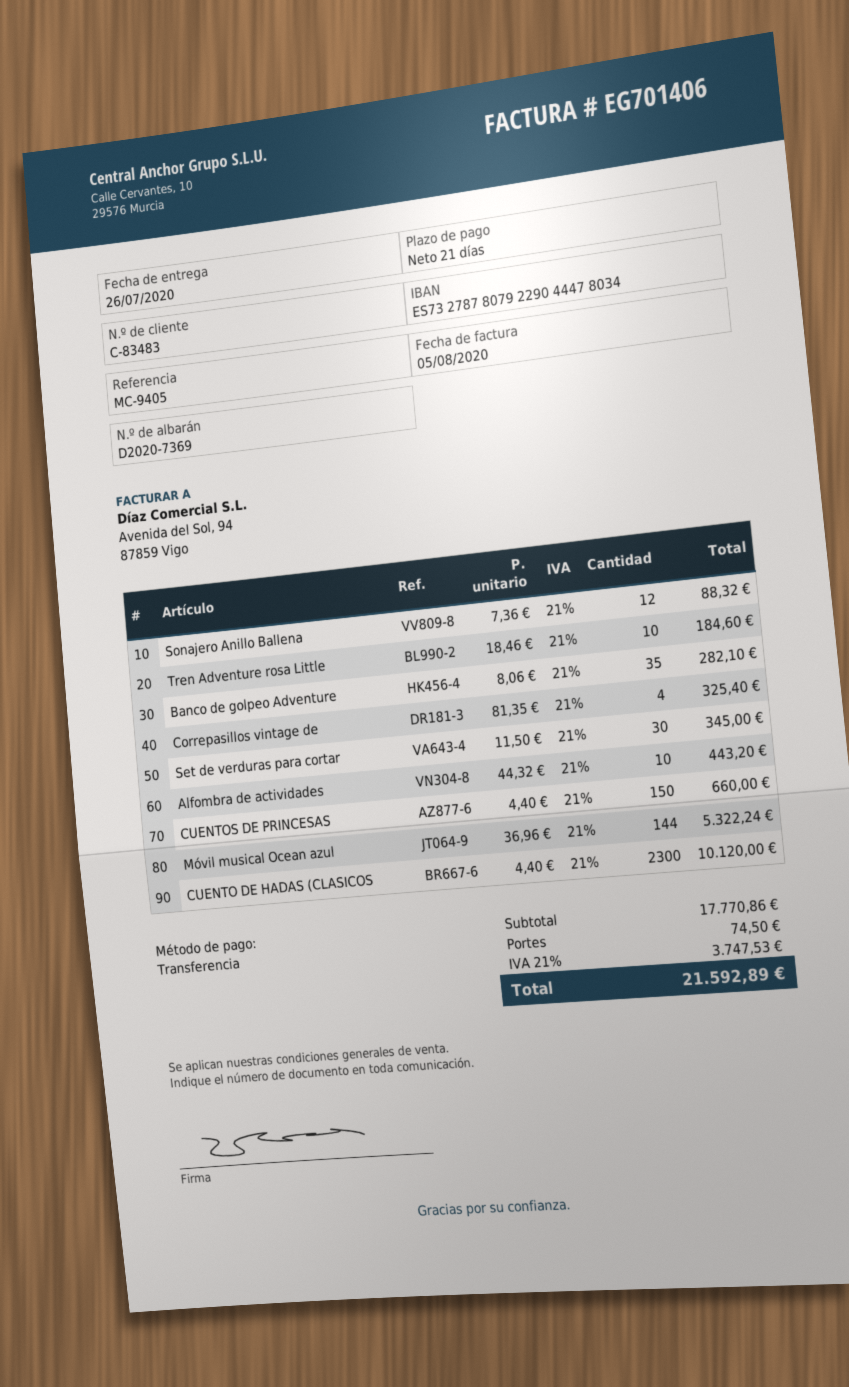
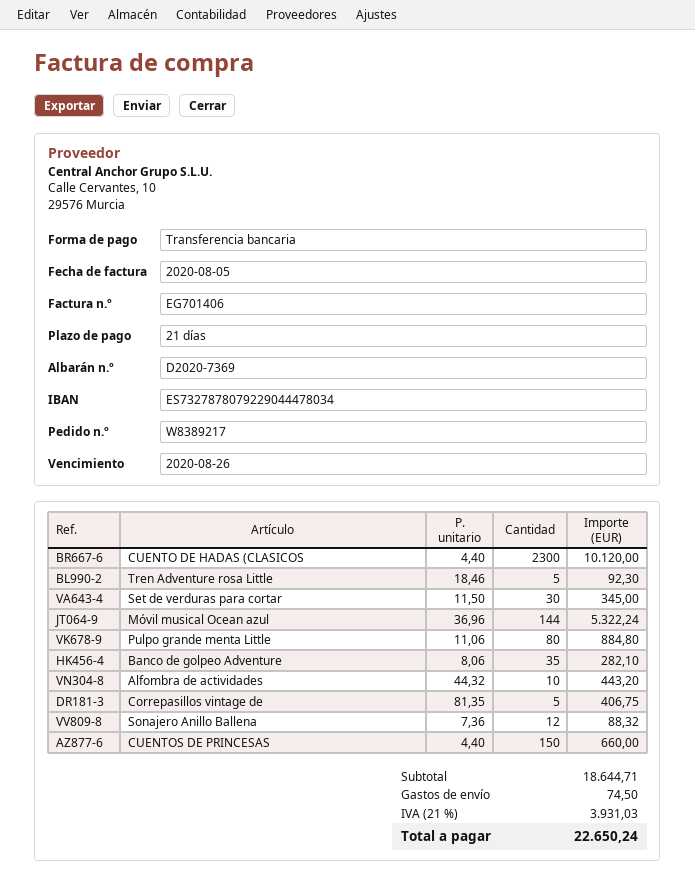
Tren Adventure rosa Little: 10 x 18.46 = 184.60 -> 5 x 18.46 = 92.30
Correpasillos vintage de: 4 x 81.35 = 325.40 -> 5 x 81.35 = 406.75
Pulpo grande menta Little: none -> 80 x 11.06 = 884.80
subtotal: 17770.86 -> 18644.71
tax: 21% = 3747.53 -> 21% = 3931.03
total: 21592.89 -> 22650.24

